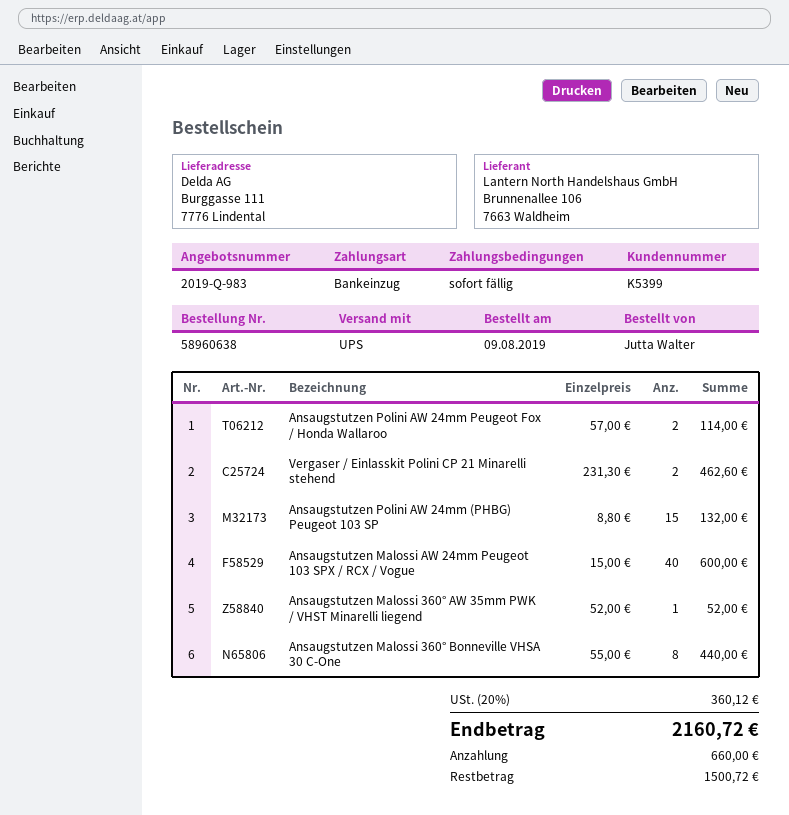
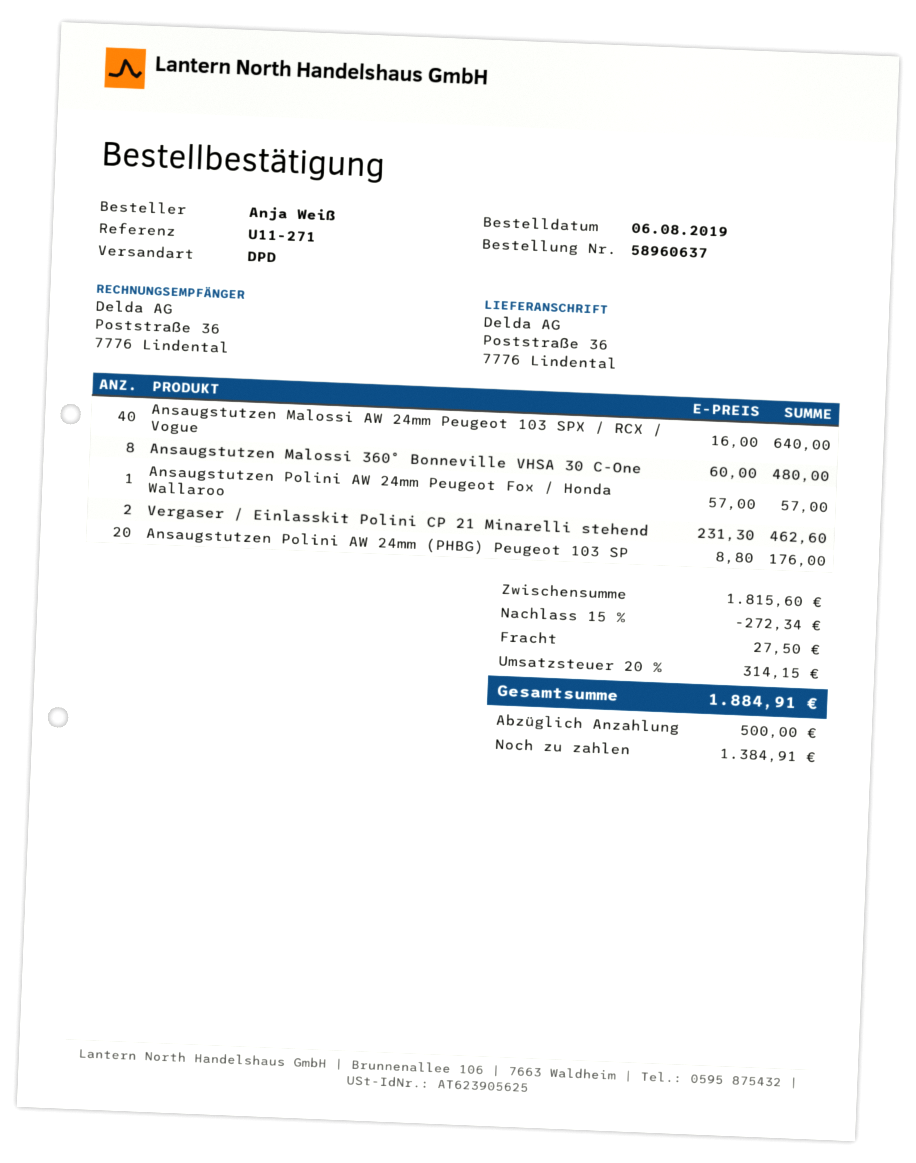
order number: 58960638 -> 58960637
order date: 2019-08-09 -> 2019-08-06
ordered by: Jutta Walter -> Anja Weiß
shipping method: UPS -> DPD
ship to: Burggasse 111, 7776 Lindental -> Poststraße 36, 7776 Lindental
Ansaugstutzen Polini AW 24mm Peugeot Fox / Honda Wallaroo: 2 x 57.00 = 114.00 -> 1 x 57.00 = 57.00
Ansaugstutzen Polini AW 24mm (PHBG) Peugeot 103 SP: 15 x 8.80 = 132.00 -> 20 x 8.80 = 176.00
Ansaugstutzen Malossi AW 24mm Peugeot 103 SPX / RCX / Vogue: 40 x 15.00 = 600.00 -> 40 x 16.00 = 640.00
Ansaugstutzen Malossi 360° AW 35mm PWK / VHST Minarelli liegend: 1 x 52.00 = 52.00 -> none
Ansaugstutzen Malossi 360° Bonneville VHSA 30 C-One: 8 x 55.00 = 440.00 -> 8 x 60.00 = 480.00
discount: none -> 15% = 272.34
shipping: none -> 27.50
tax: 20% = 360.12 -> 20% = 314.15
total: 2160.72 -> 1884.91
deposit: 660.00 -> 500.00
balance: 1500.72 -> 1384.91

